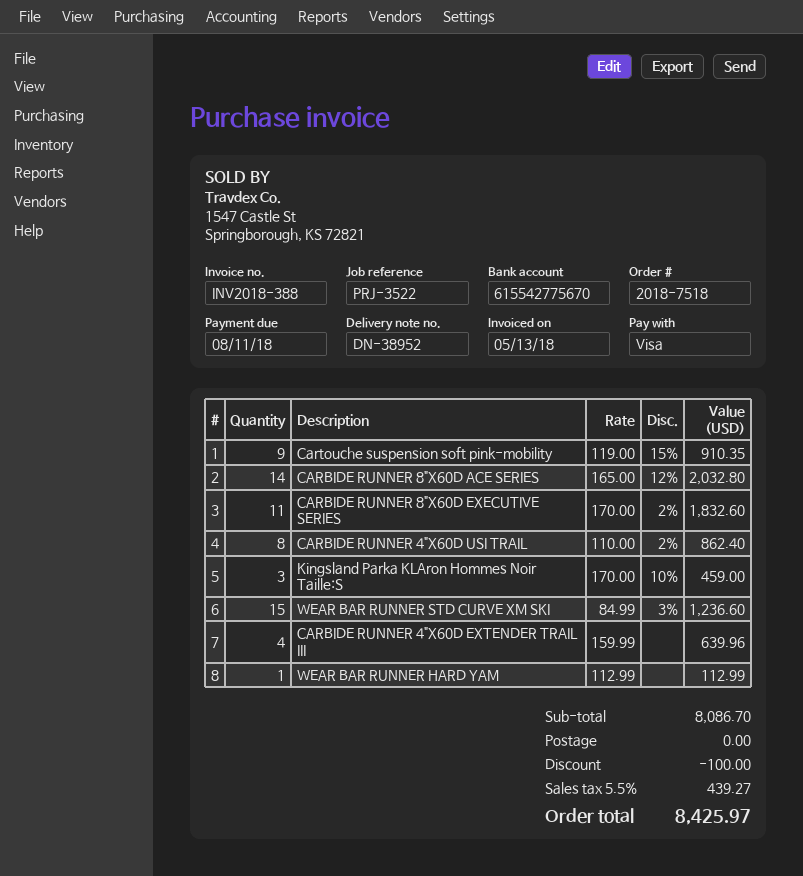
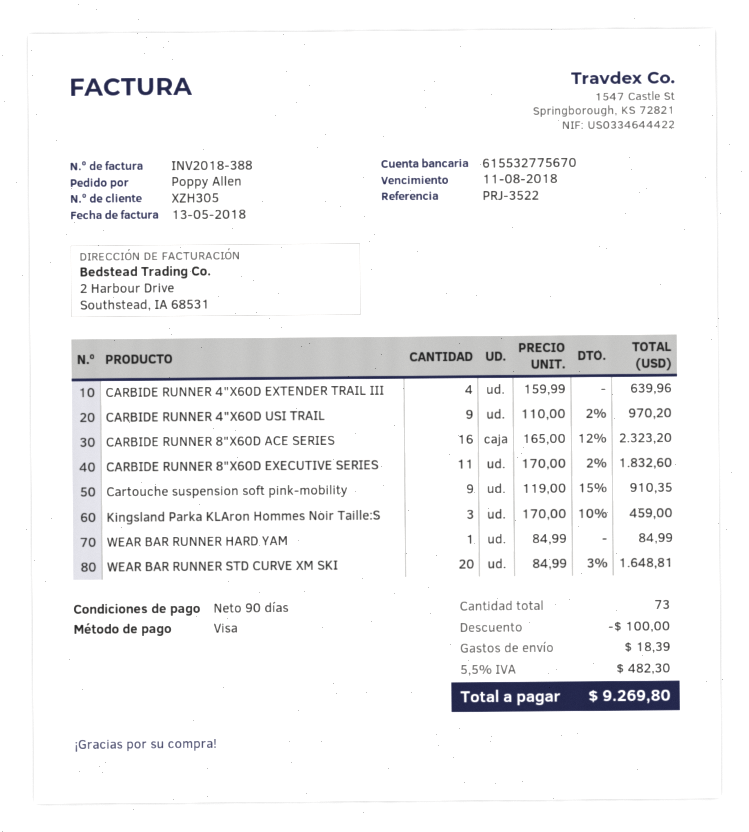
bank account: 615542775670 -> 615532775670
CARBIDE RUNNER 8"X60D ACE SERIES: 14 x 165.00 - 12% = 2032.80 -> 16 x 165.00 - 12% = 2323.20
CARBIDE RUNNER 4"X60D USI TRAIL: 8 x 110.00 - 2% = 862.40 -> 9 x 110.00 - 2% = 970.20
WEAR BAR RUNNER STD CURVE XM SKI: 15 x 84.99 - 3% = 1236.60 -> 20 x 84.99 - 3% = 1648.81
WEAR BAR RUNNER HARD YAM: 1 x 112.99 = 112.99 -> 1 x 84.99 = 84.99
shipping: 0.00 -> 18.39
tax: 5.5% = 439.27 -> 5.5% = 482.30
total: 8425.97 -> 9269.80

